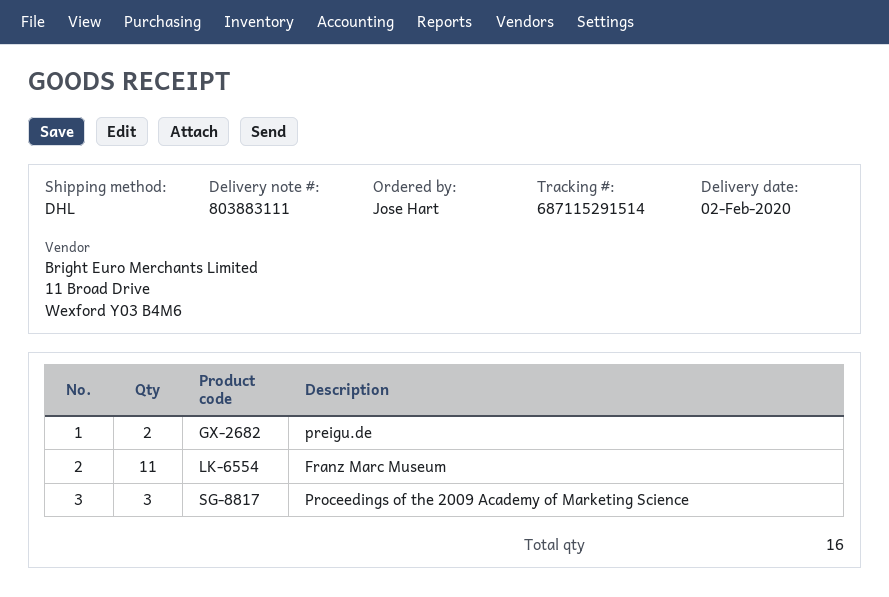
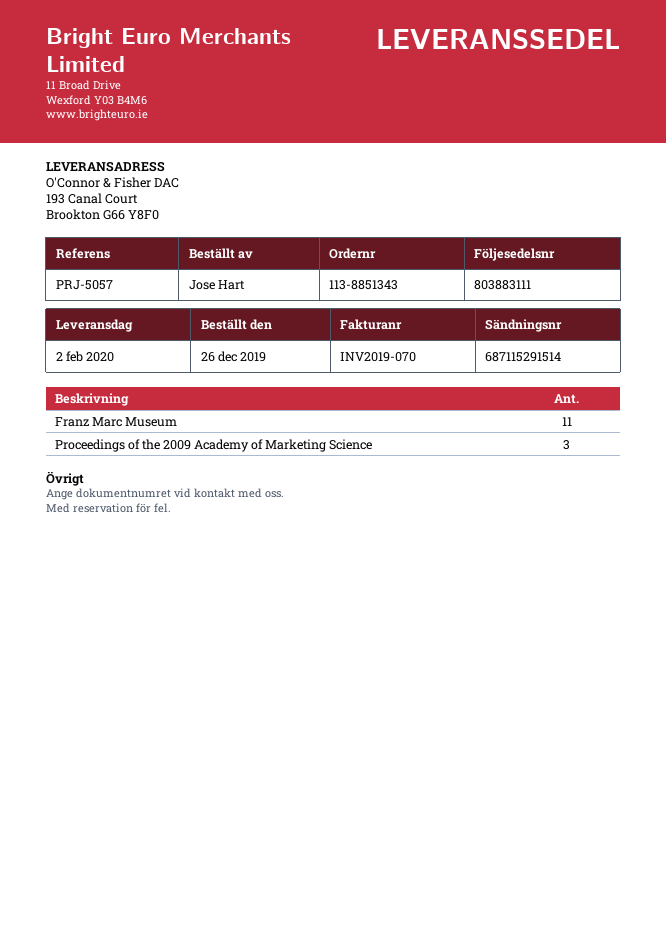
preigu.de: 2 -> none

